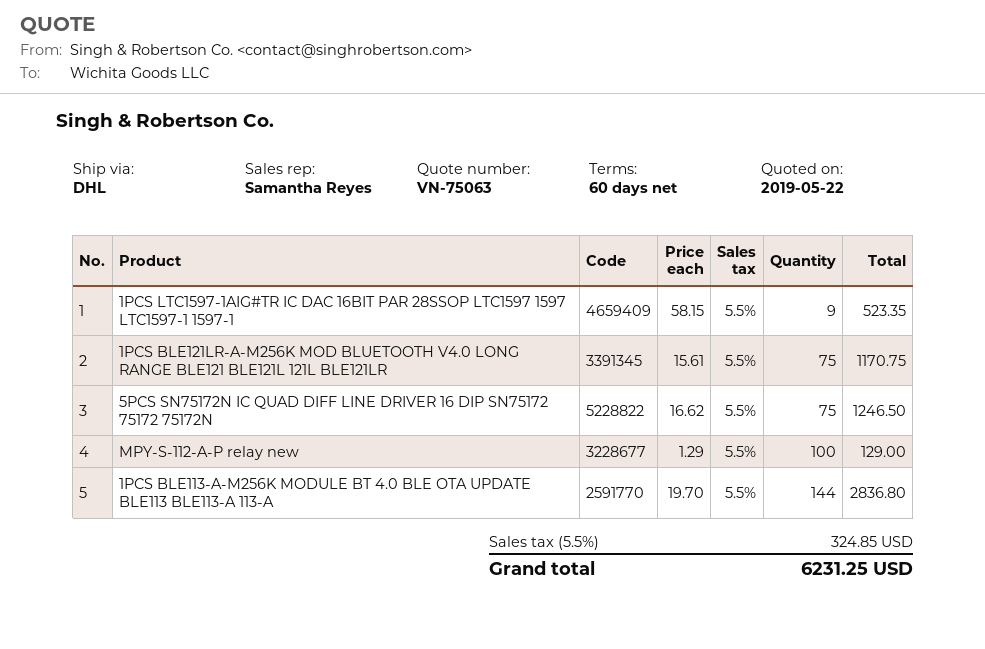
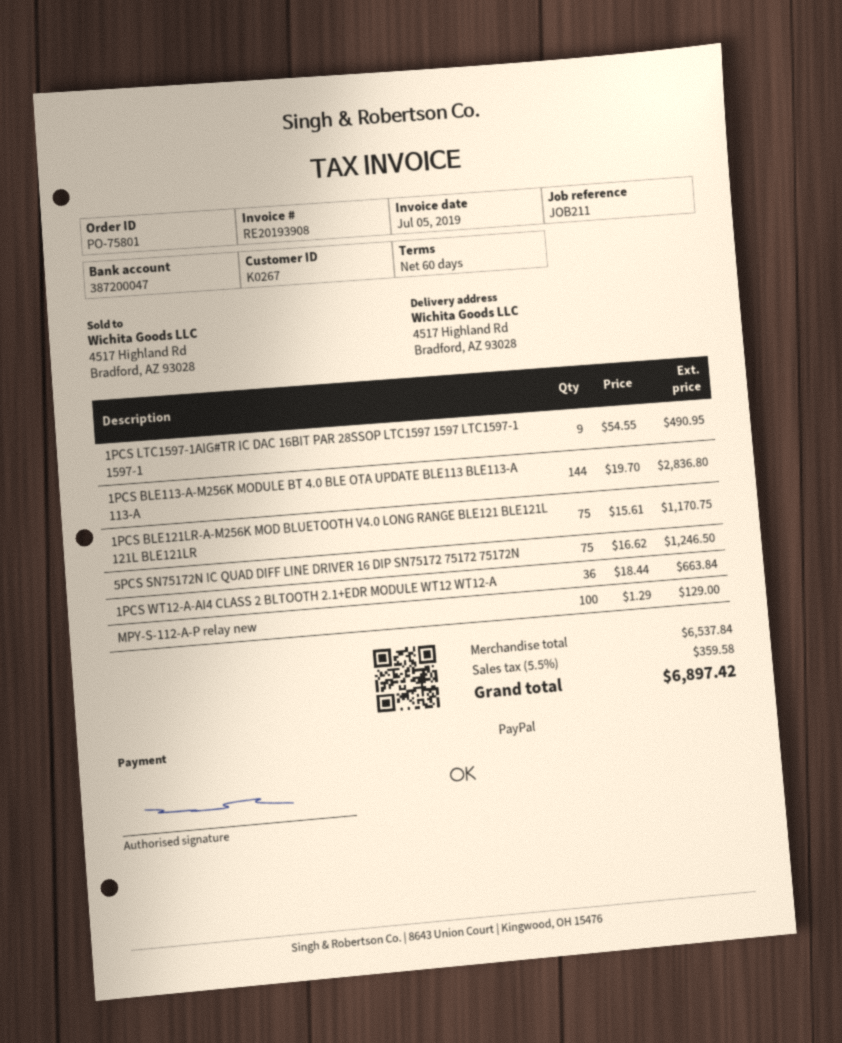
1PCS LTC1597-1AIG#TR IC DAC 16BIT PAR 28SSOP LTC1597 1597 LTC1597-1 1597-1: 9 x 58.15 = 523.35 -> 9 x 54.55 = 490.95
1PCS WT12-A-AI4 CLASS 2 BLTOOTH 2.1+EDR MODULE WT12 WT12-A: none -> 36 x 18.44 = 663.84
tax: 5.5% = 324.85 -> 5.5% = 359.58
total: 6231.25 -> 6897.42

